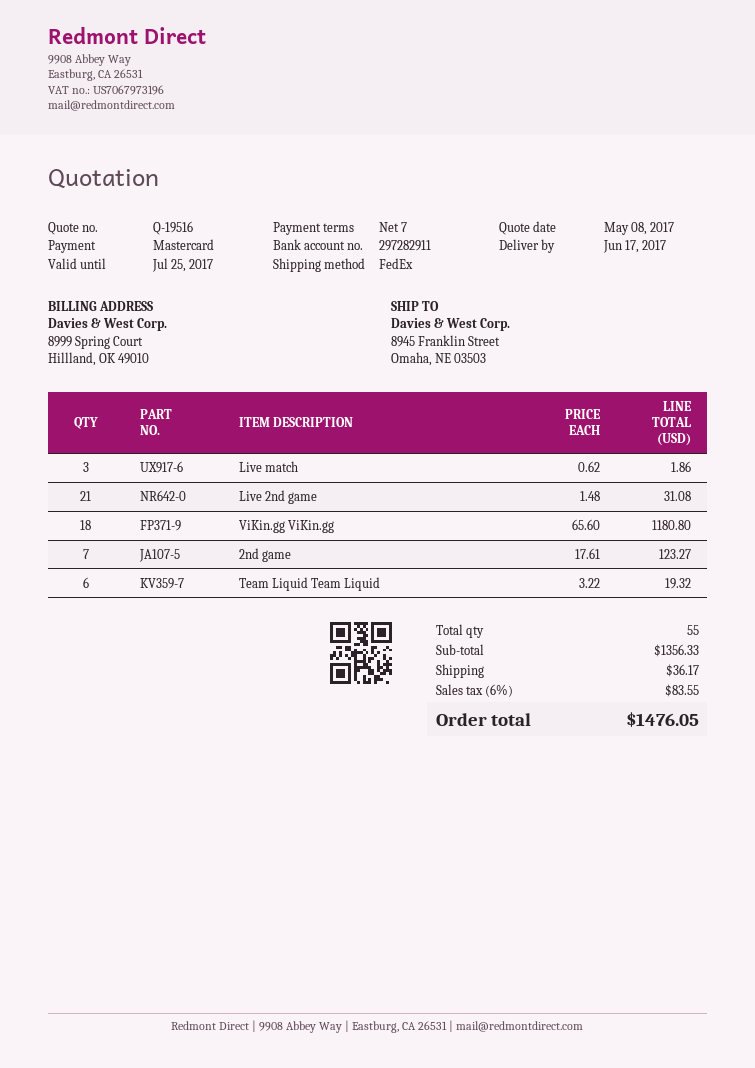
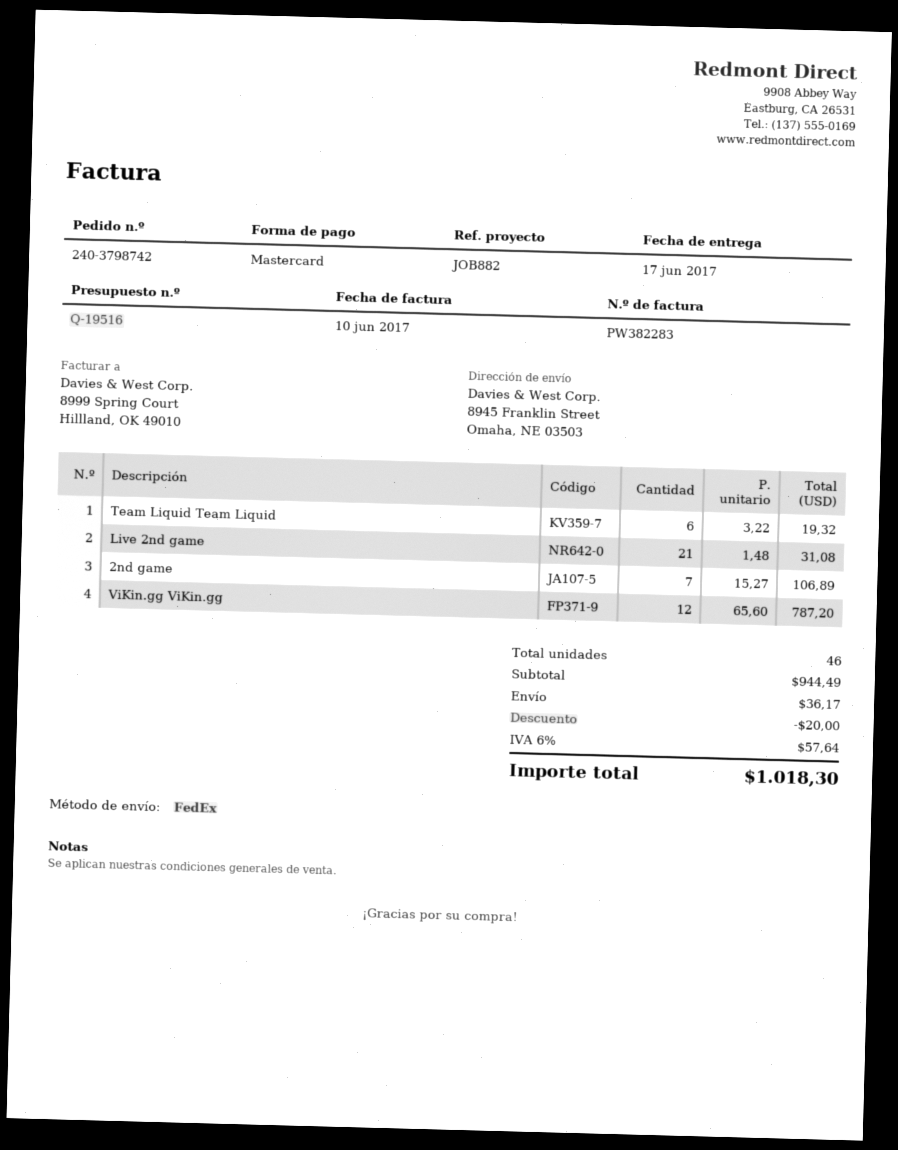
Live match: 3 x 0.62 = 1.86 -> none
ViKin.gg ViKin.gg: 18 x 65.60 = 1180.80 -> 12 x 65.60 = 787.20
2nd game: 7 x 17.61 = 123.27 -> 7 x 15.27 = 106.89
total quantity: 55 -> 46
subtotal: 1356.33 -> 944.49
discount: none -> 20.00
tax: 6% = 83.55 -> 6% = 57.64
total: 1476.05 -> 1018.30

